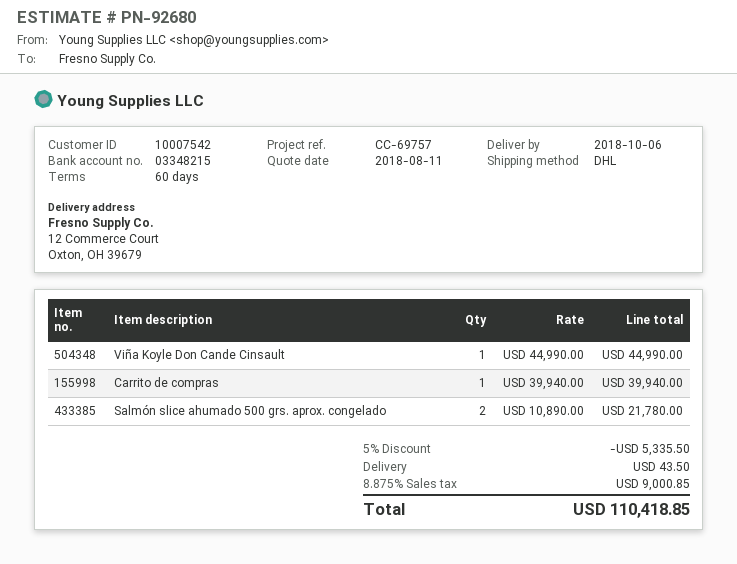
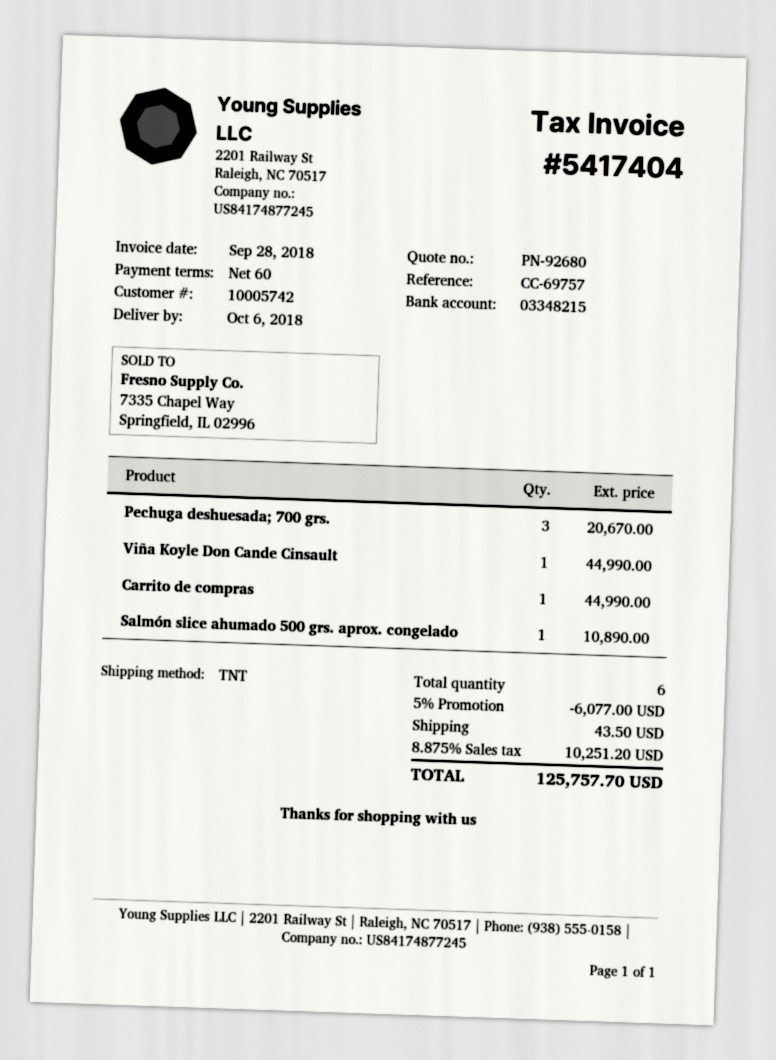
customer number: 10007542 -> 10005742
shipping method: DHL -> TNT
Carrito de compras: 1 for 39940.00 -> 1 for 44990.00
Salmón slice ahumado 500 grs. aprox. congelado: 2 for 21780.00 -> 1 for 10890.00
Pechuga deshuesada; 700 grs.: none -> 3 for 20670.00
discount: 5% = 5335.50 -> 5% = 6077.00
tax: 8.875% = 9000.85 -> 8.875% = 10251.20
total: 110418.85 -> 125757.70

